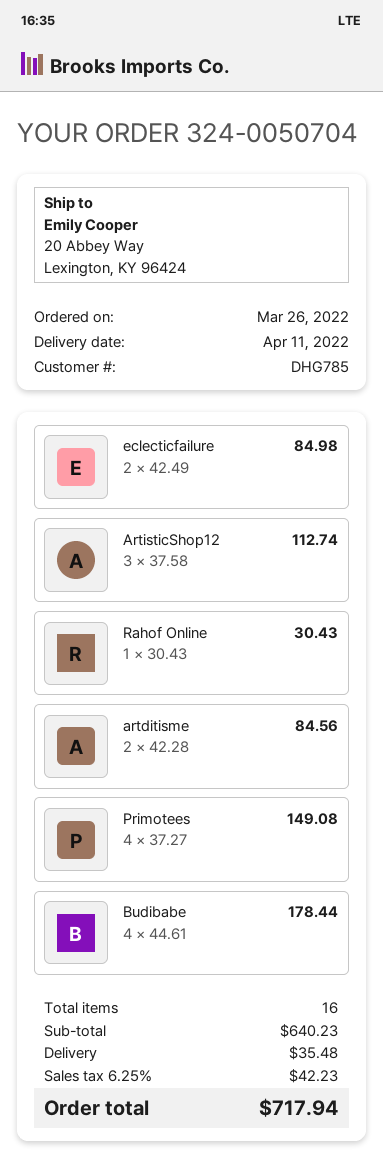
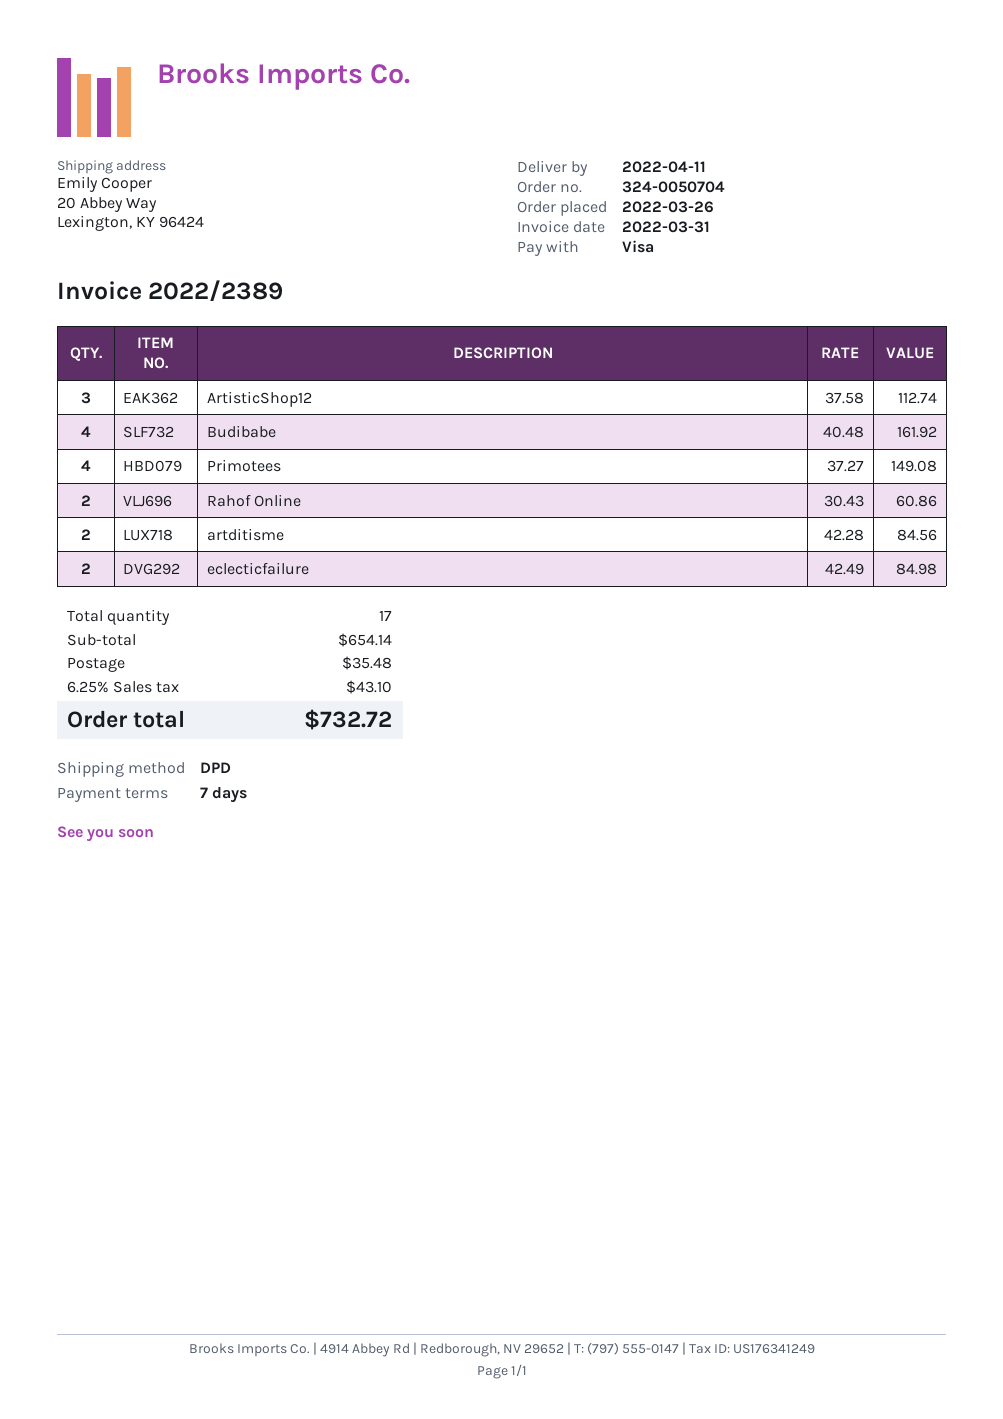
Rahof Online: 1 x 30.43 = 30.43 -> 2 x 30.43 = 60.86
Budibabe: 4 x 44.61 = 178.44 -> 4 x 40.48 = 161.92
total quantity: 16 -> 17
subtotal: 640.23 -> 654.14
tax: 6.25% = 42.23 -> 6.25% = 43.10
total: 717.94 -> 732.72

